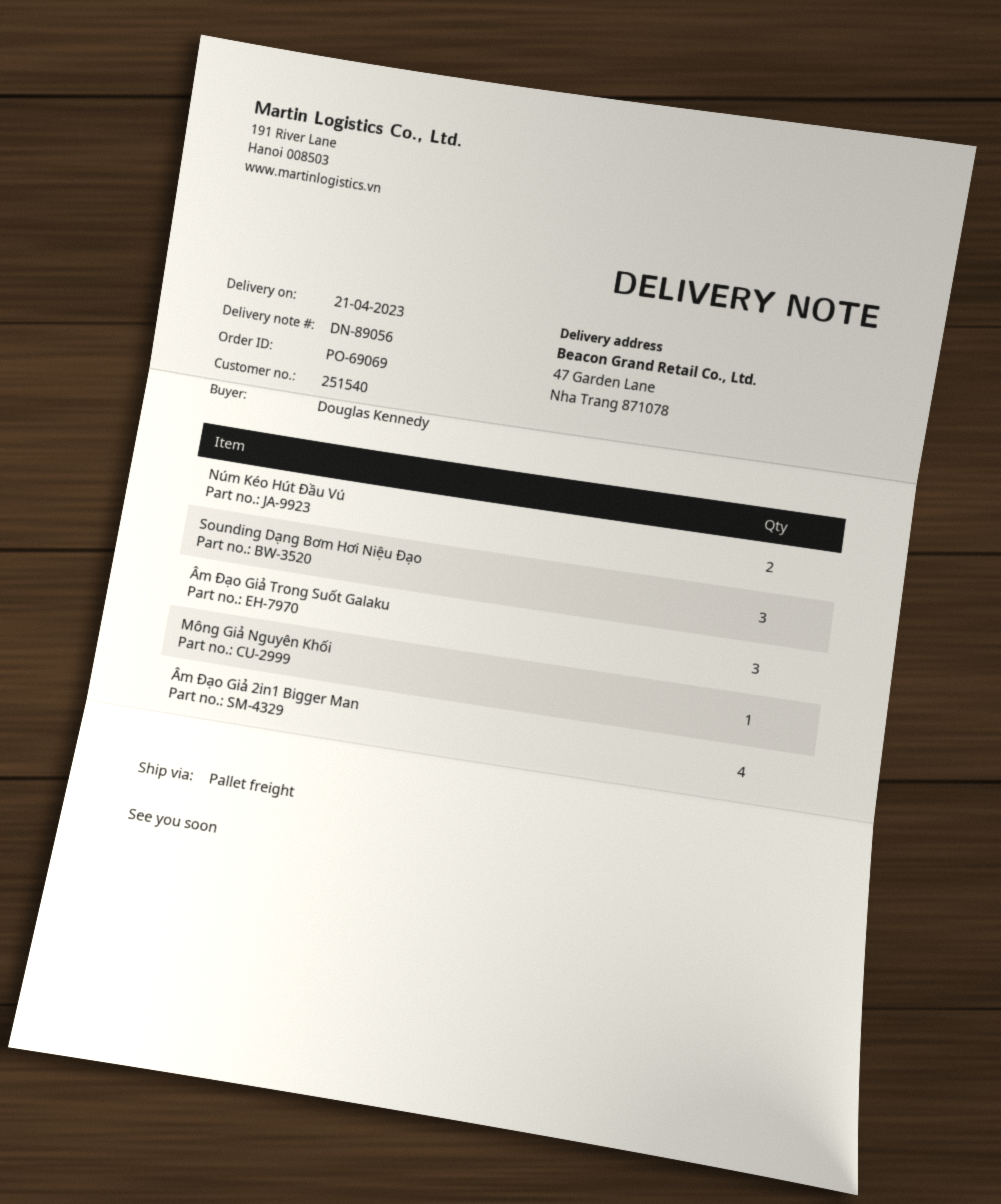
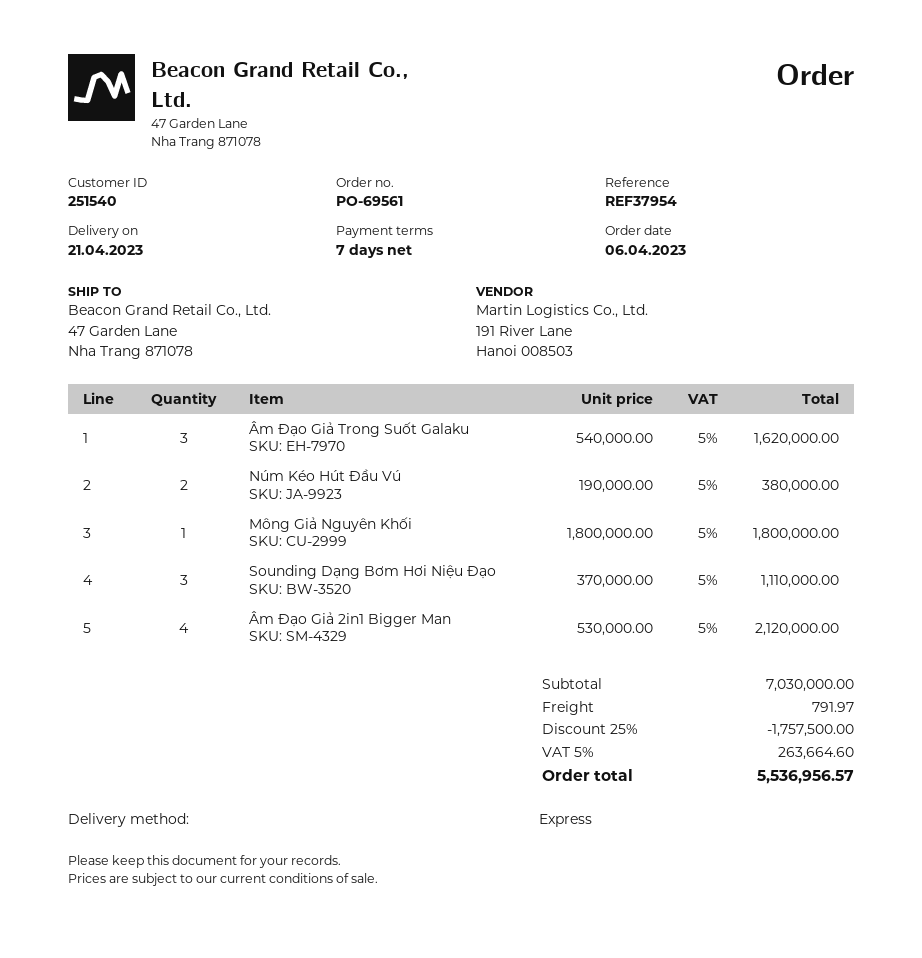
order number: PO-69069 -> PO-69561
shipping method: pallet freight -> express

